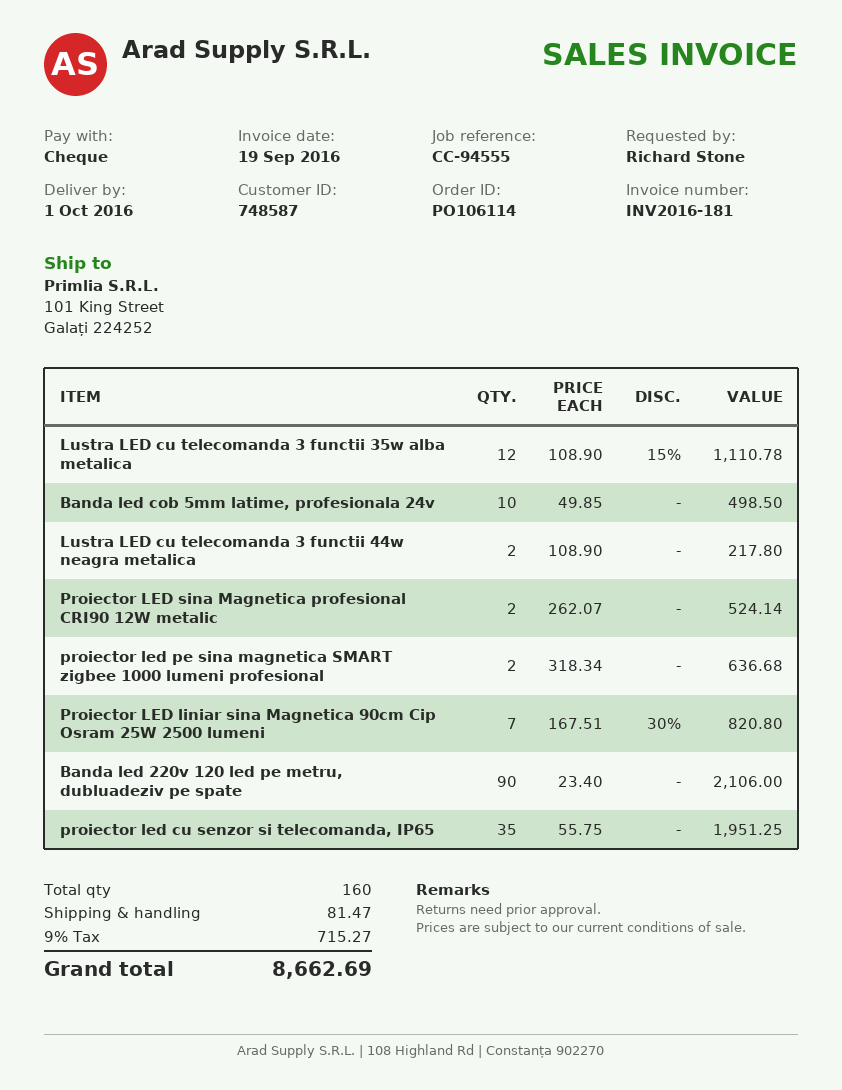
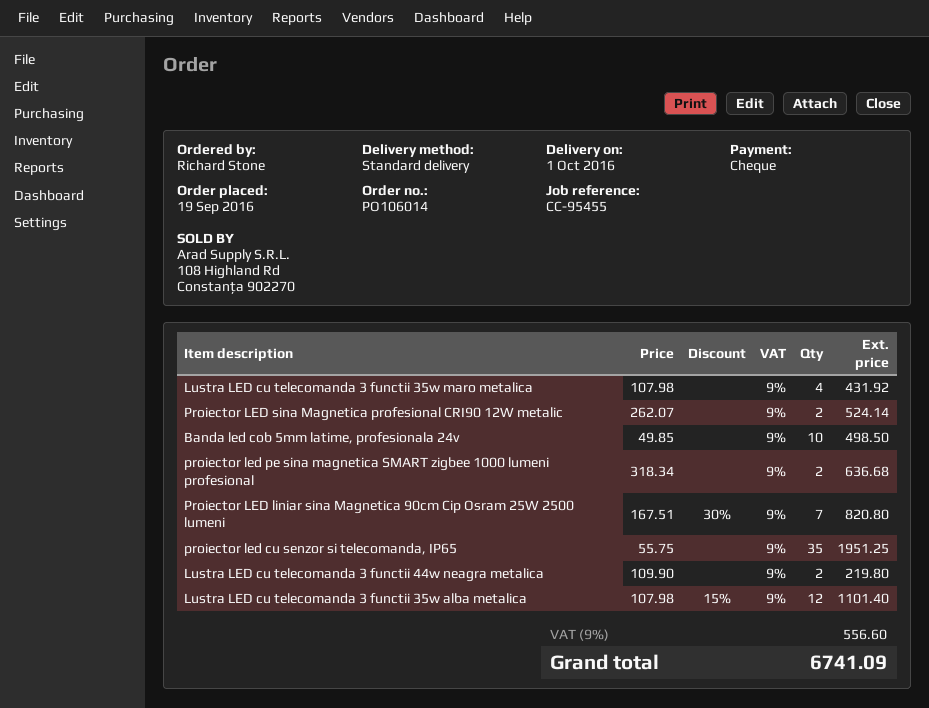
order number: PO106114 -> PO106014
reference: CC-94555 -> CC-95455
Lustra LED cu telecomanda 3 functii 35w alba metalica: 12 x 108.90 - 15% = 1110.78 -> 12 x 107.98 - 15% = 1101.40
Lustra LED cu telecomanda 3 functii 44w neagra metalica: 2 x 108.90 = 217.80 -> 2 x 109.90 = 219.80
Banda led 220v 120 led pe metru, dubluadeziv pe spate: 90 x 23.40 = 2106.00 -> none
Lustra LED cu telecomanda 3 functii 35w maro metalica: none -> 4 x 107.98 = 431.92
shipping: 81.47 -> none
tax: 9% = 715.27 -> 9% = 556.60
total: 8662.69 -> 6741.09

